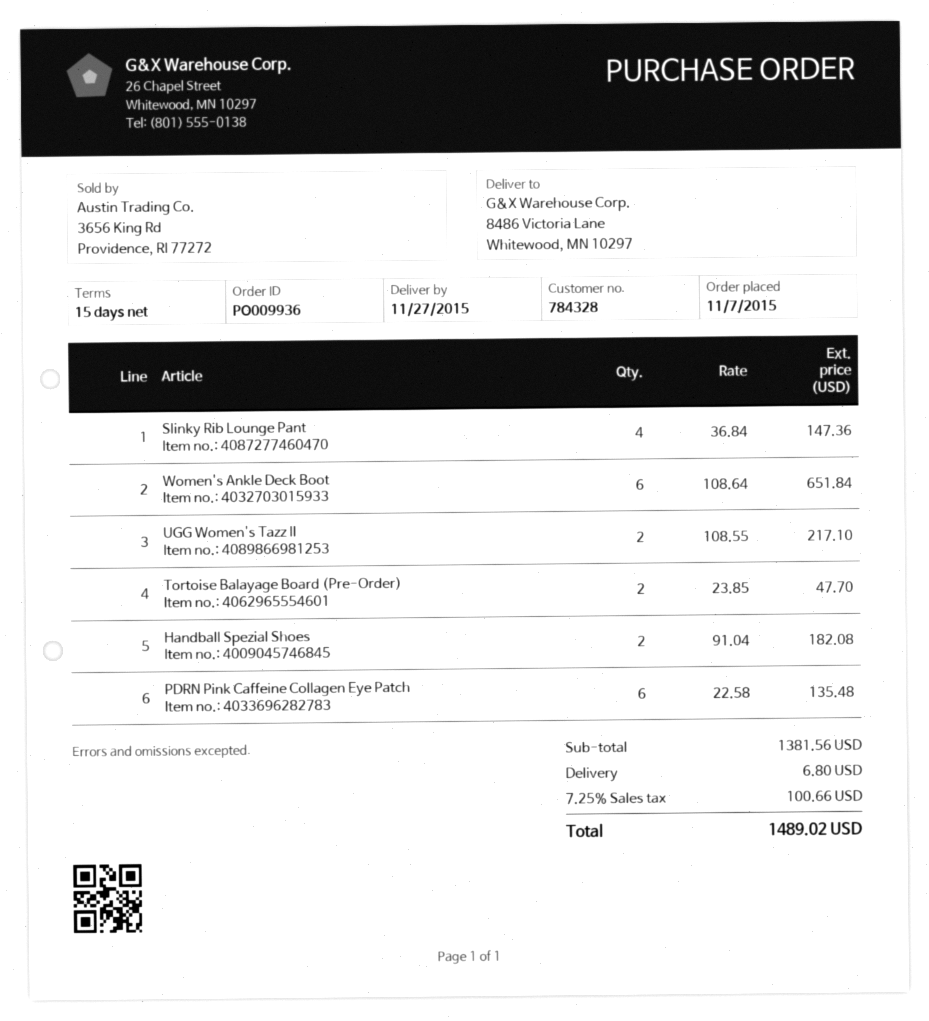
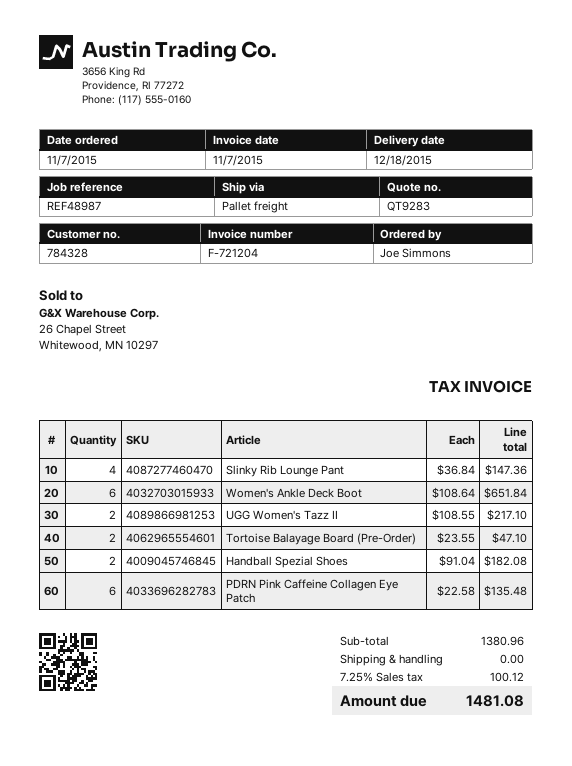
delivery date: 2015-11-27 -> 2015-12-18
Tortoise Balayage Board (Pre-Order): 2 x 23.85 = 47.70 -> 2 x 23.55 = 47.10
subtotal: 1381.56 -> 1380.96
shipping: 6.80 -> 0.00
tax: 7.25% = 100.66 -> 7.25% = 100.12
total: 1489.02 -> 1481.08

